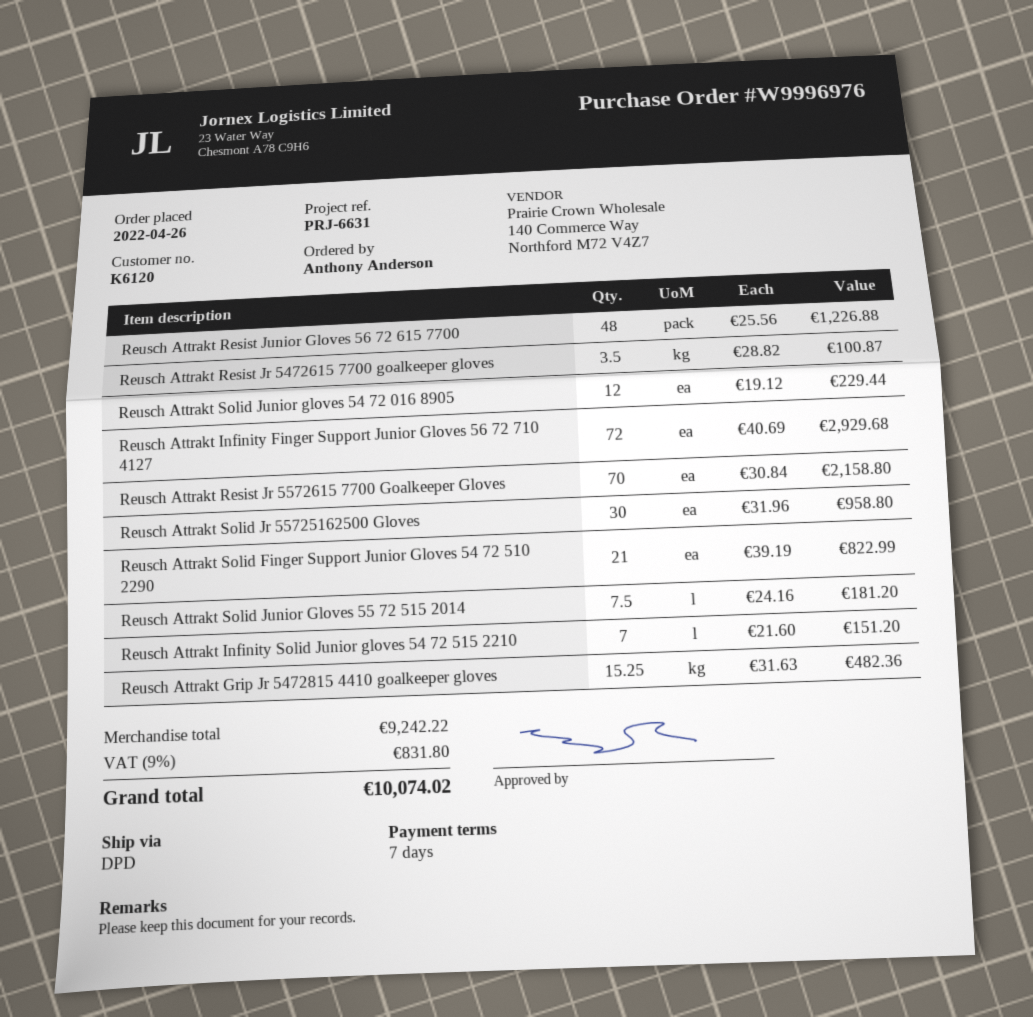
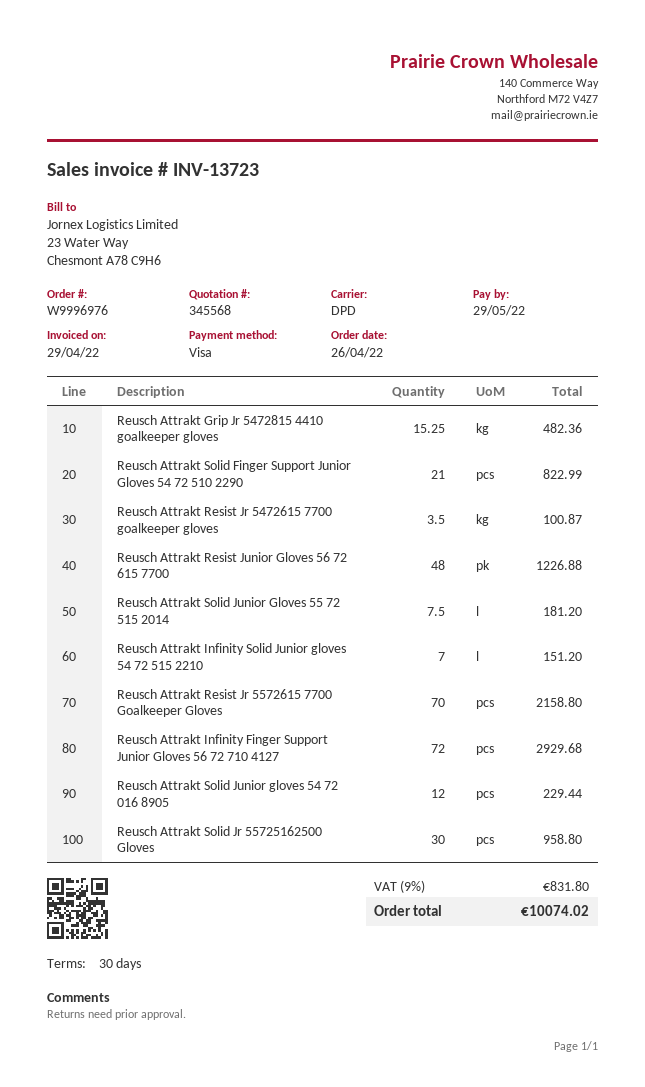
payment terms: 7 days -> 30 days

